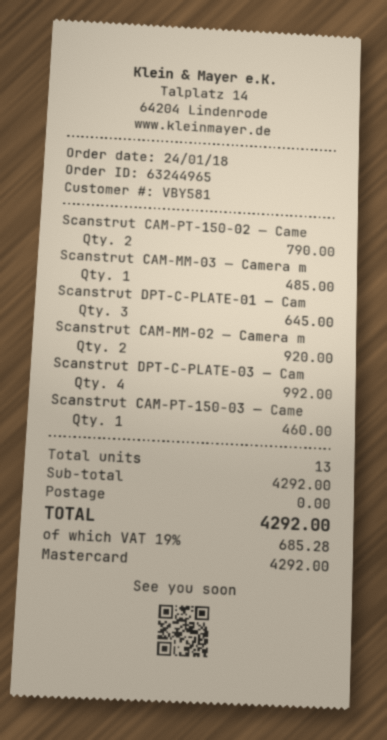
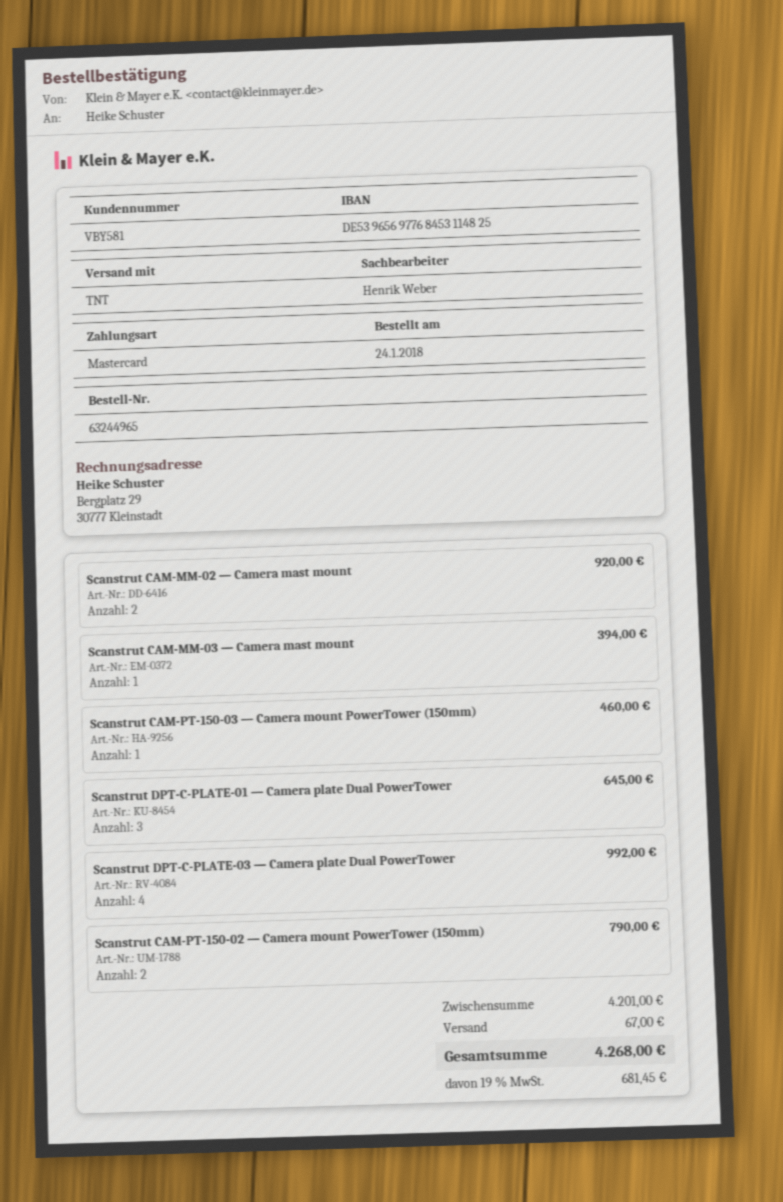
Scanstrut CAM-MM-03 — Camera m: 1 for 485.00 -> 1 for 394.00
subtotal: 4292.00 -> 4201.00
shipping: 0.00 -> 67.00
tax: 19% = 685.28 -> 19% = 681.45
total: 4292.00 -> 4268.00

